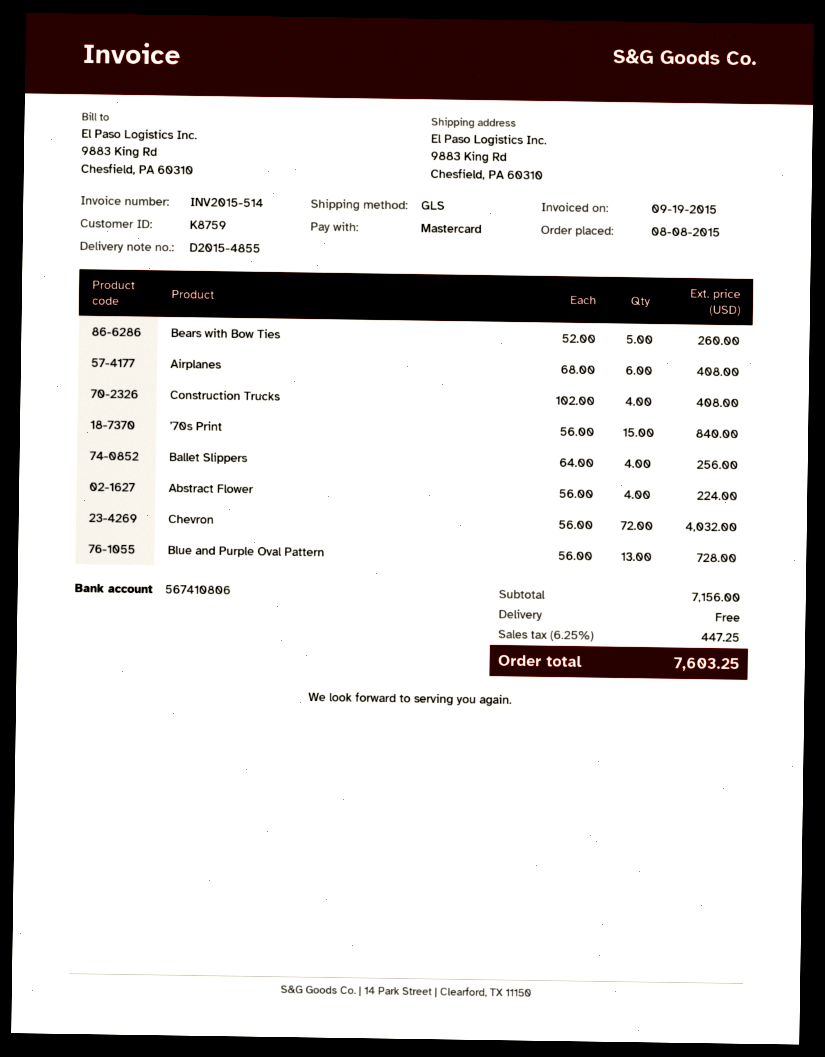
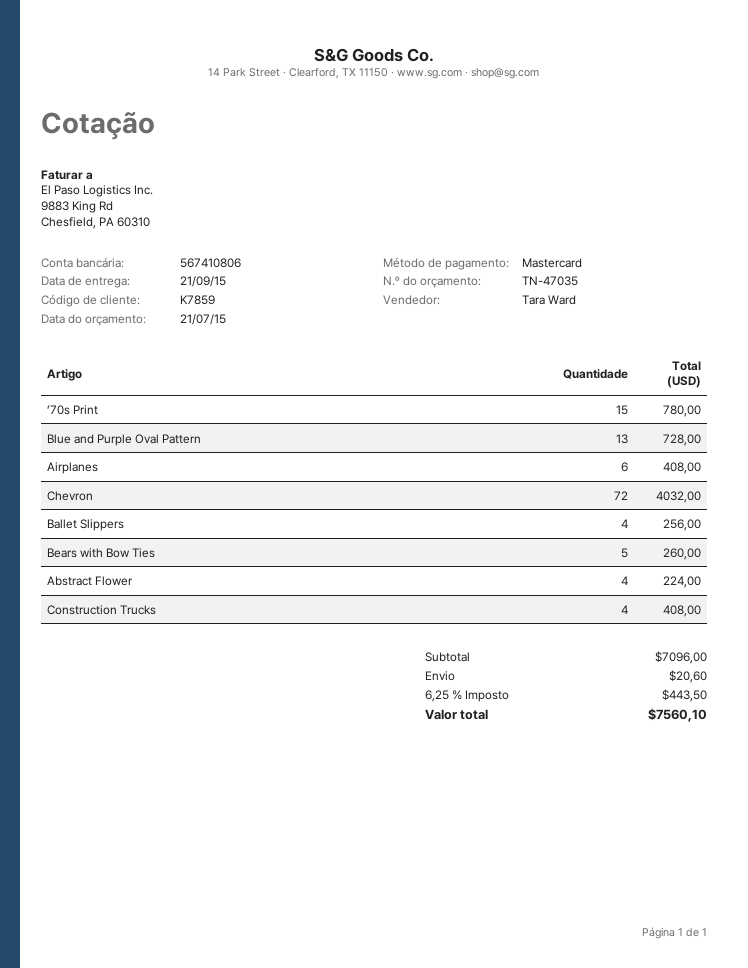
customer number: K8759 -> K7859
’70s Print: 15 for 840.00 -> 15 for 780.00
subtotal: 7156.00 -> 7096.00
shipping: 0.00 -> 20.60
tax: 6.25% = 447.25 -> 6.25% = 443.50
total: 7603.25 -> 7560.10

